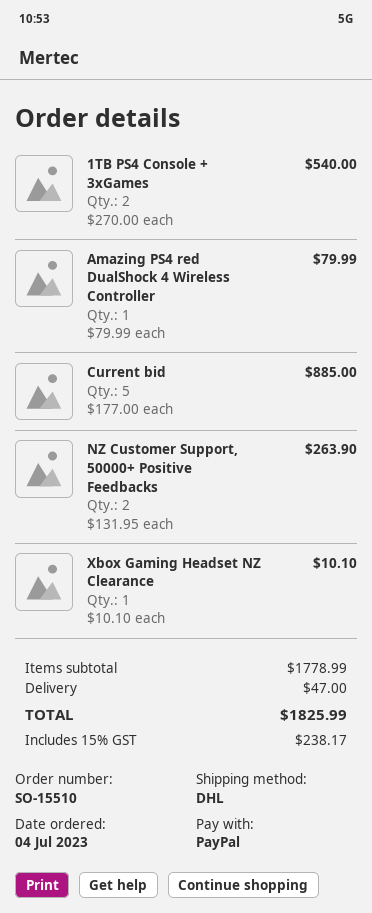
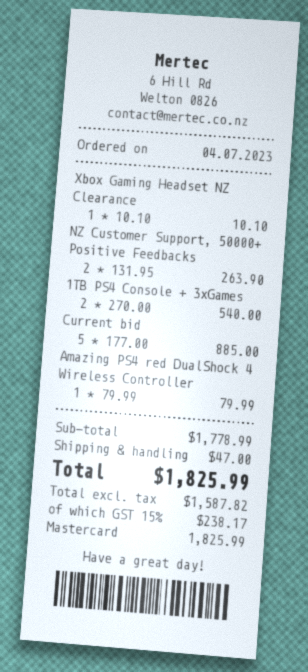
payment method: PayPal -> Mastercard

